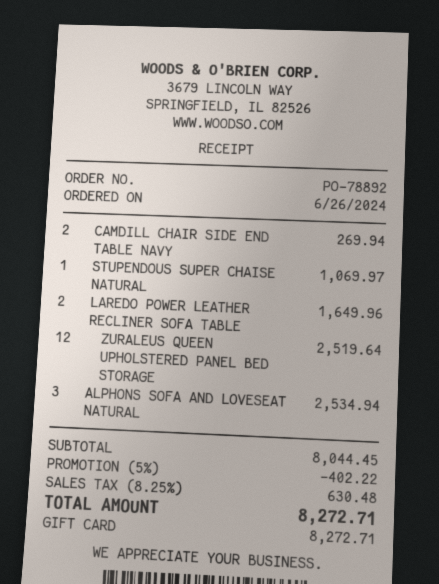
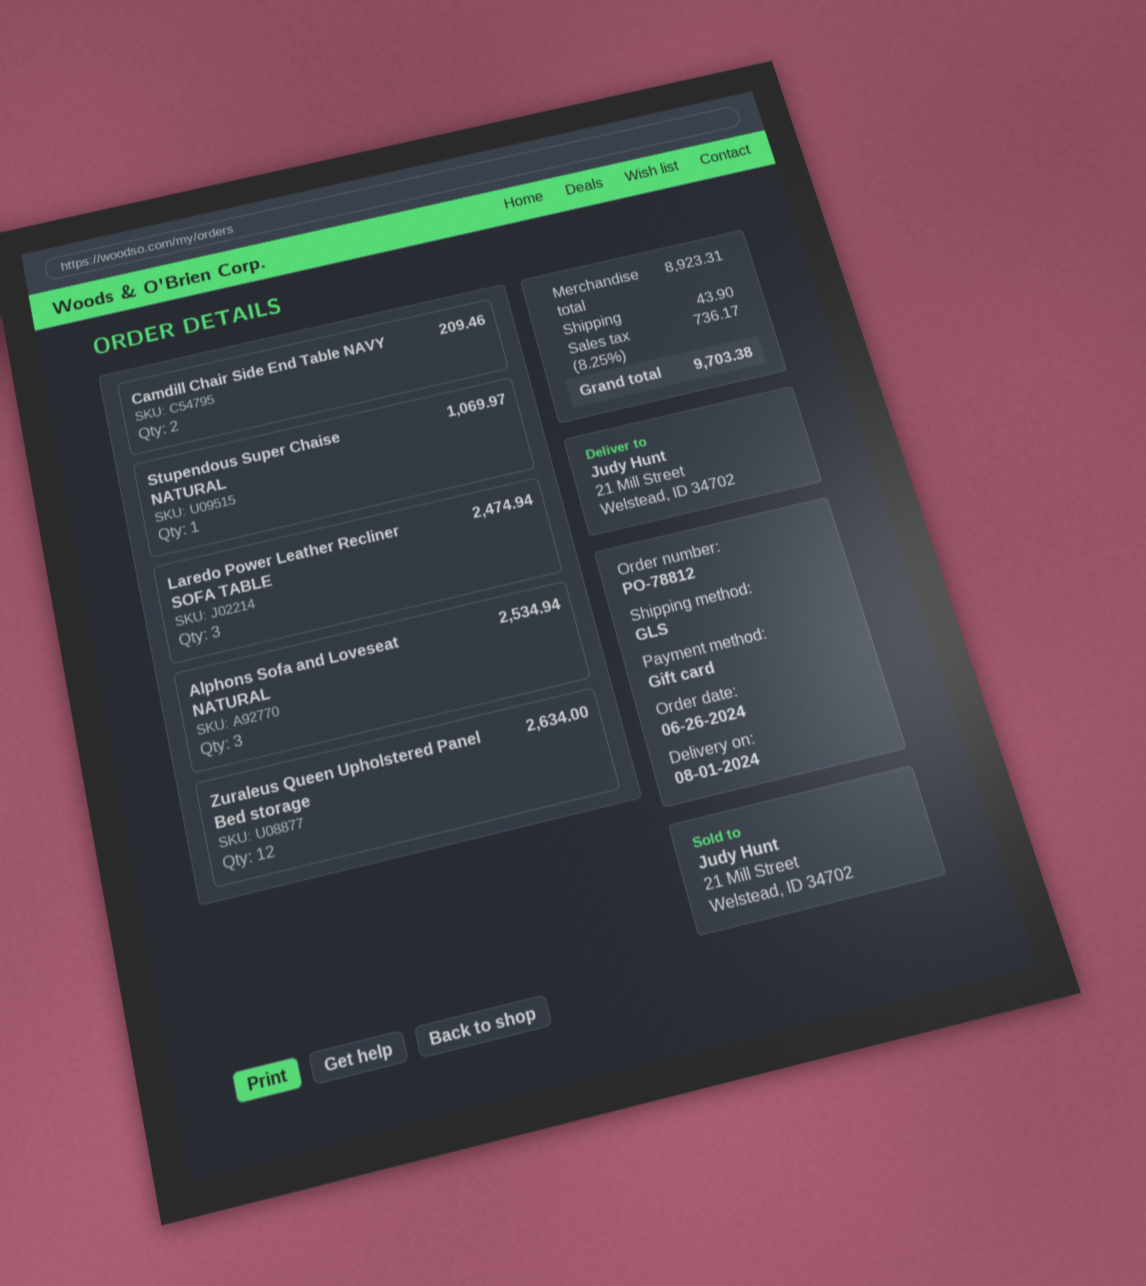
order number: PO-78892 -> PO-78812
CAMDILL CHAIR SIDE END TABLE NAVY: 2 for 269.94 -> 2 for 209.46
LAREDO POWER LEATHER RECLINER SOFA TABLE: 2 for 1649.96 -> 3 for 2474.94
ZURALEUS QUEEN UPHOLSTERED PANEL BED STORAGE: 12 for 2519.64 -> 12 for 2634.00
subtotal: 8044.45 -> 8923.31
discount: 5% = 402.22 -> none
shipping: none -> 43.90
tax: 8.25% = 630.48 -> 8.25% = 736.17
total: 8272.71 -> 9703.38

